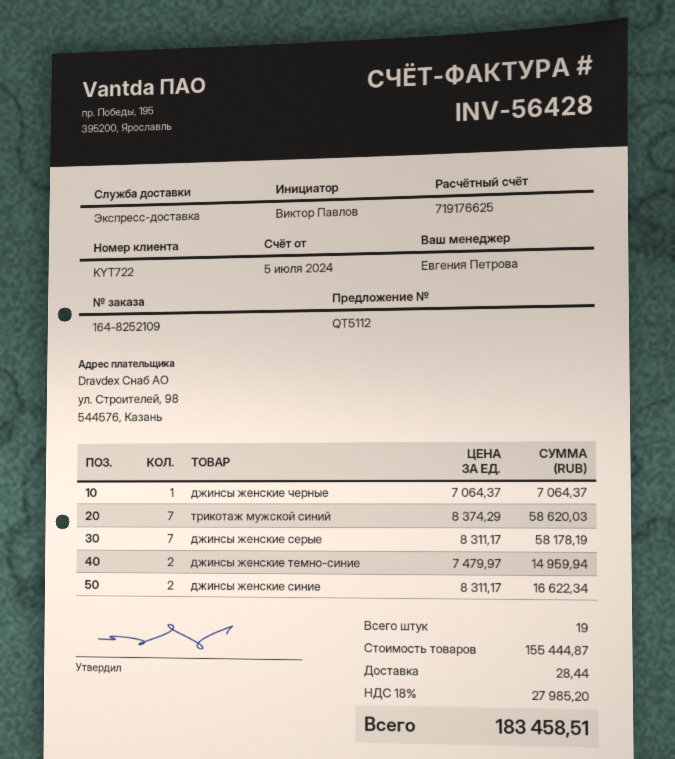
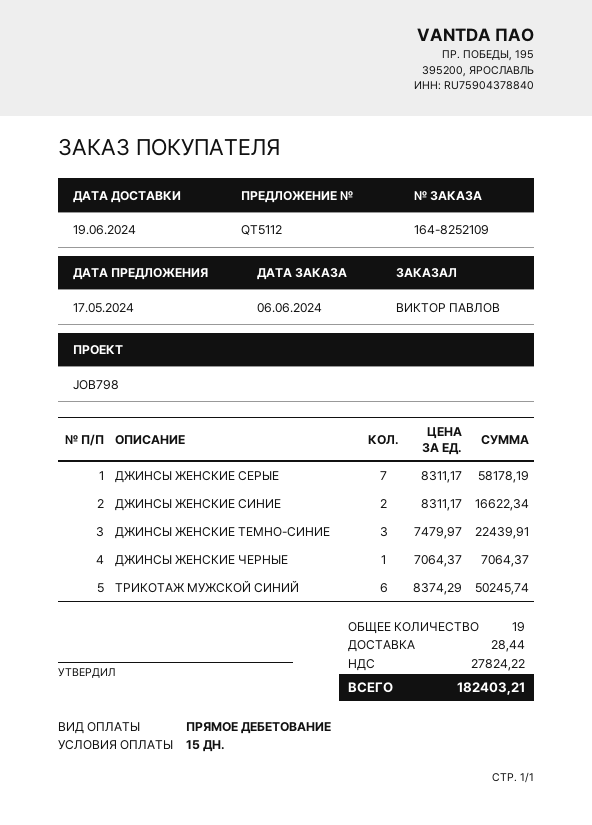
трикотаж мужской синий: 7 x 8374.29 = 58620.03 -> 6 x 8374.29 = 50245.74
джинсы женские темно-синие: 2 x 7479.97 = 14959.94 -> 3 x 7479.97 = 22439.91
tax: 27985.20 -> 27824.22
total: 183458.51 -> 182403.21

